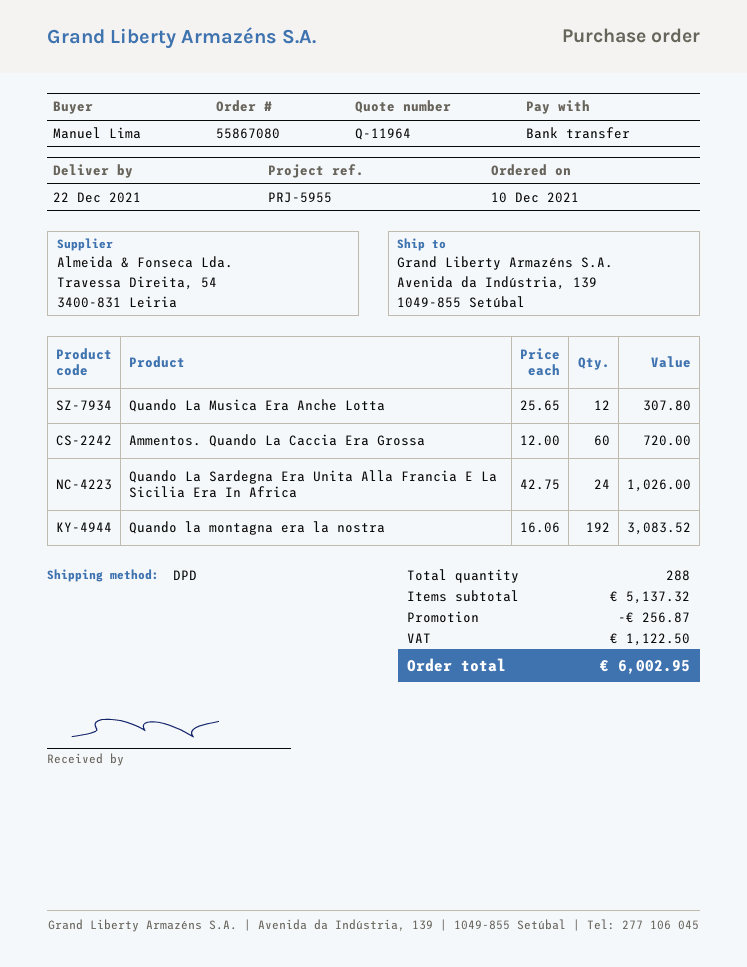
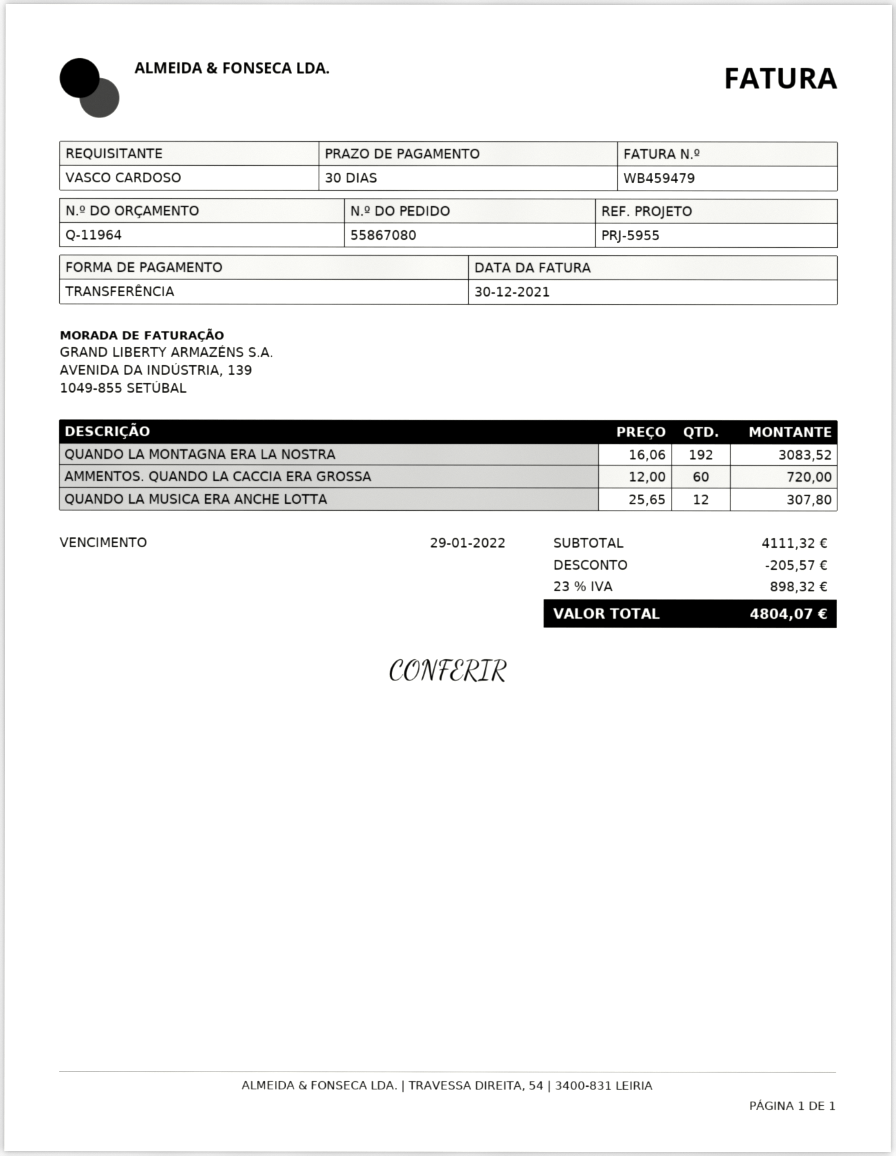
ordered by: Manuel Lima -> VASCO CARDOSO
Quando La Sardegna Era Unita Alla Francia E La Sicilia Era In Africa: 24 x 42.75 = 1026.00 -> none
subtotal: 5137.32 -> 4111.32
discount: 256.87 -> 205.57
tax: 1122.50 -> 898.32
total: 6002.95 -> 4804.07

